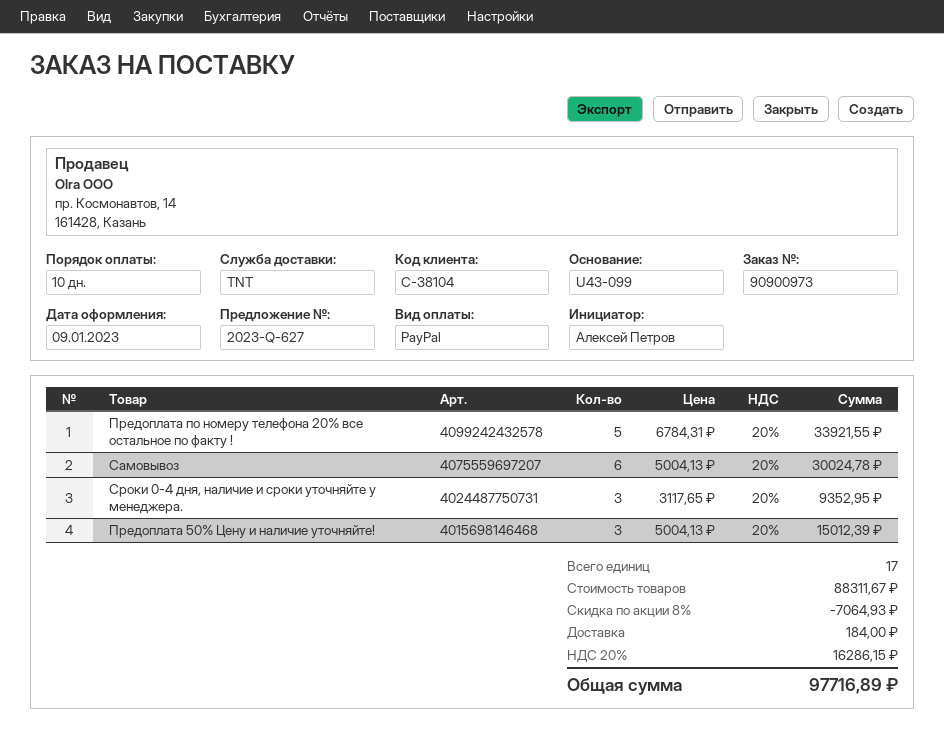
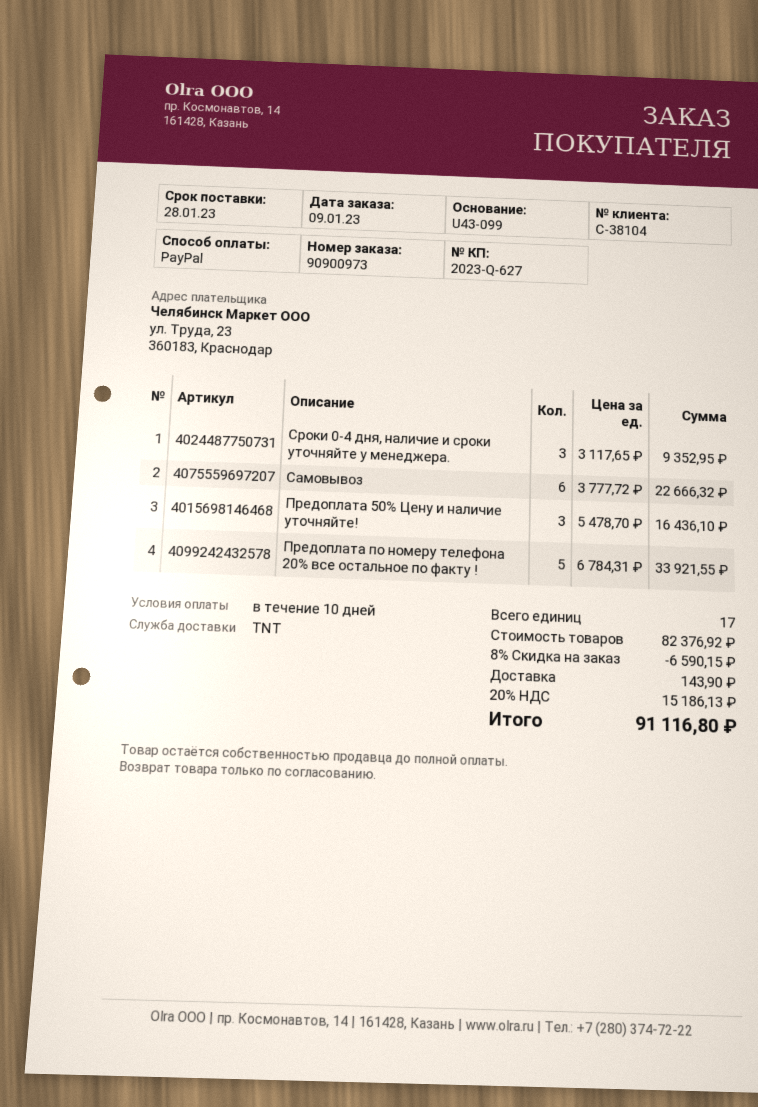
Самовывоз: 6 x 5004.13 = 30024.78 -> 6 x 3777.72 = 22666.32
Предоплата 50% Цену и наличие уточняйте!: 3 x 5004.13 = 15012.39 -> 3 x 5478.70 = 16436.10
subtotal: 88311.67 -> 82376.92
discount: 8% = 7064.93 -> 8% = 6590.15
shipping: 184.00 -> 143.90
tax: 20% = 16286.15 -> 20% = 15186.13
total: 97716.89 -> 91116.80

